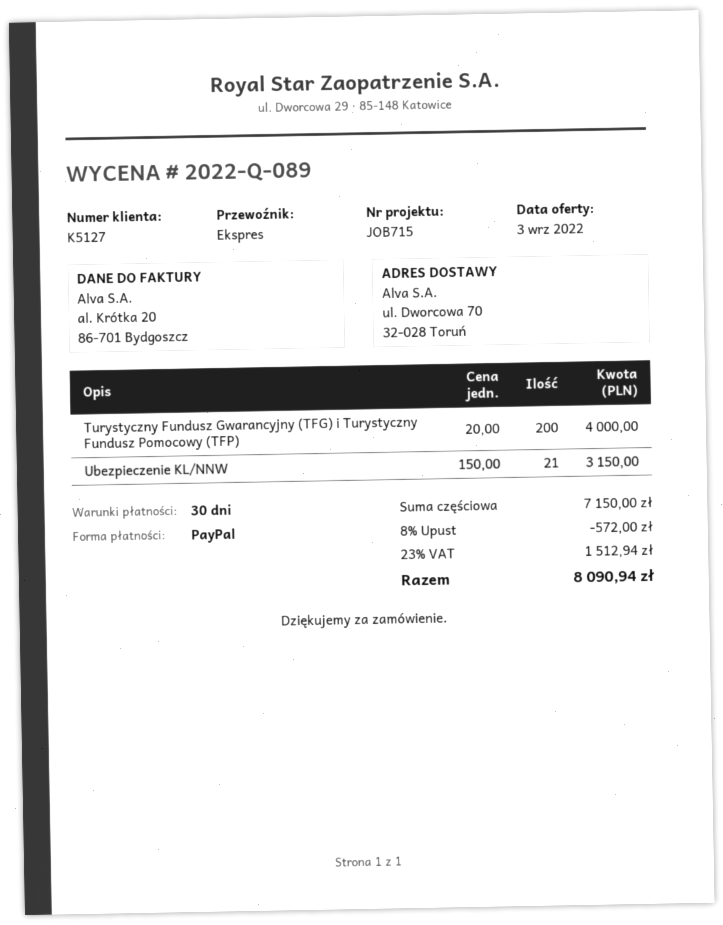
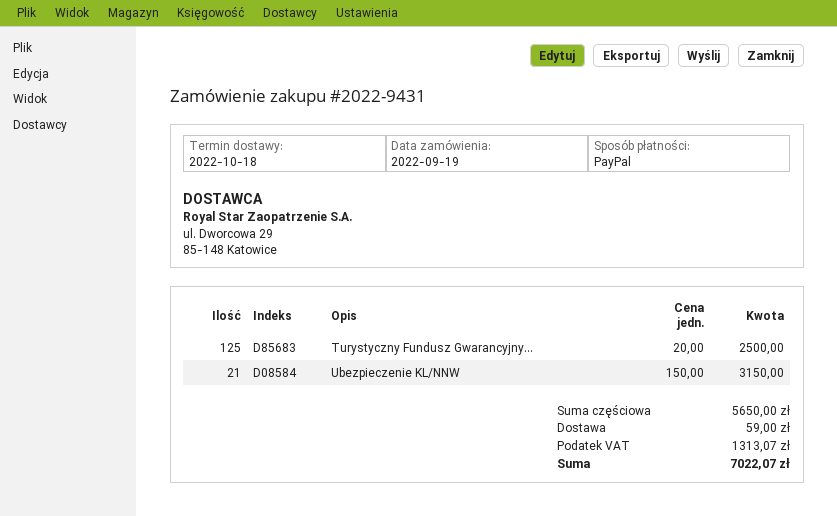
Turystyczny Fundusz Gwarancyjny (TFG) i Turystyczny Fundusz Pomocowy (TFP): 200 x 20.00 = 4000.00 -> 125 x 20.00 = 2500.00
subtotal: 7150.00 -> 5650.00
discount: 8% = 572.00 -> none
shipping: none -> 59.00
tax: 1512.94 -> 1313.07
total: 8090.94 -> 7022.07

